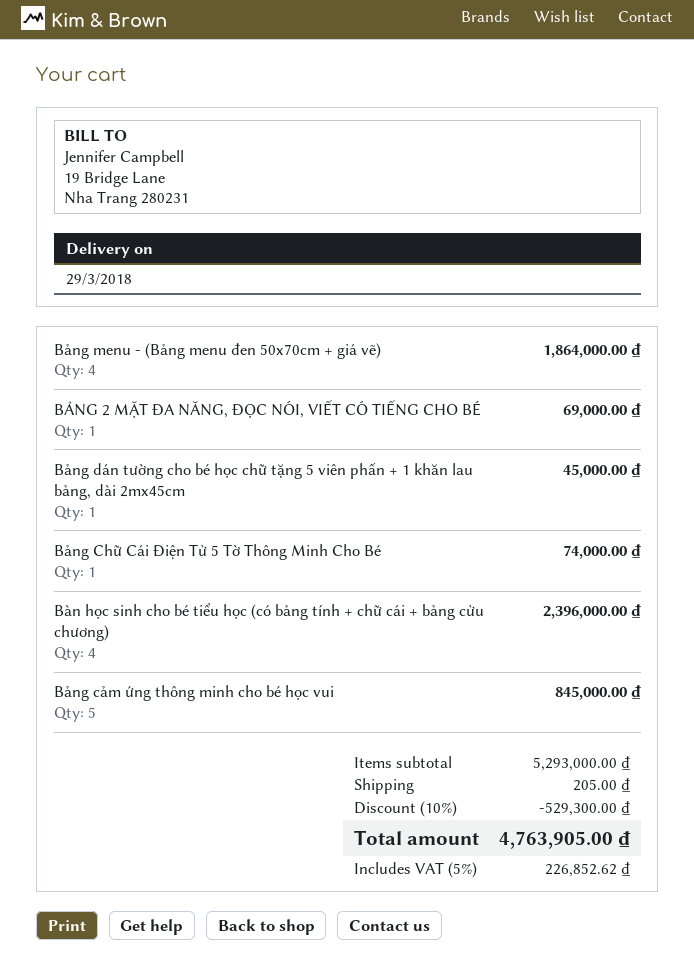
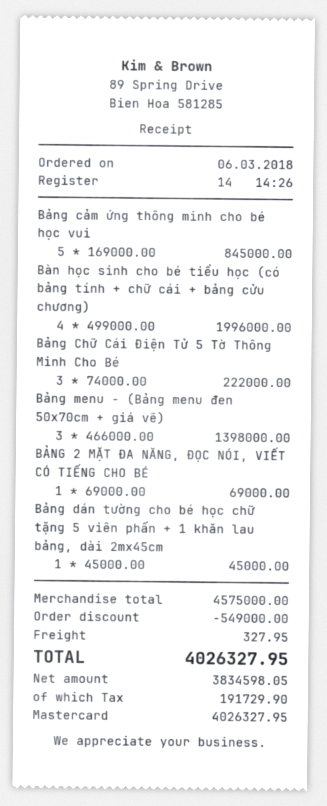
Bảng menu - (Bảng menu đen 50x70cm + giá vẽ): 4 for 1864000.00 -> 3 for 1398000.00
Bảng Chữ Cái Điện Tử 5 Tờ Thông Minh Cho Bé: 1 for 74000.00 -> 3 for 222000.00
Bàn học sinh cho bé tiểu học (có bảng tính + chữ cái + bảng cửu chương): 4 for 2396000.00 -> 4 for 1996000.00
subtotal: 5293000.00 -> 4575000.00
discount: 529300.00 -> 549000.00
shipping: 205.00 -> 327.95
tax: 226852.62 -> 191729.90
total: 4763905.00 -> 4026327.95

